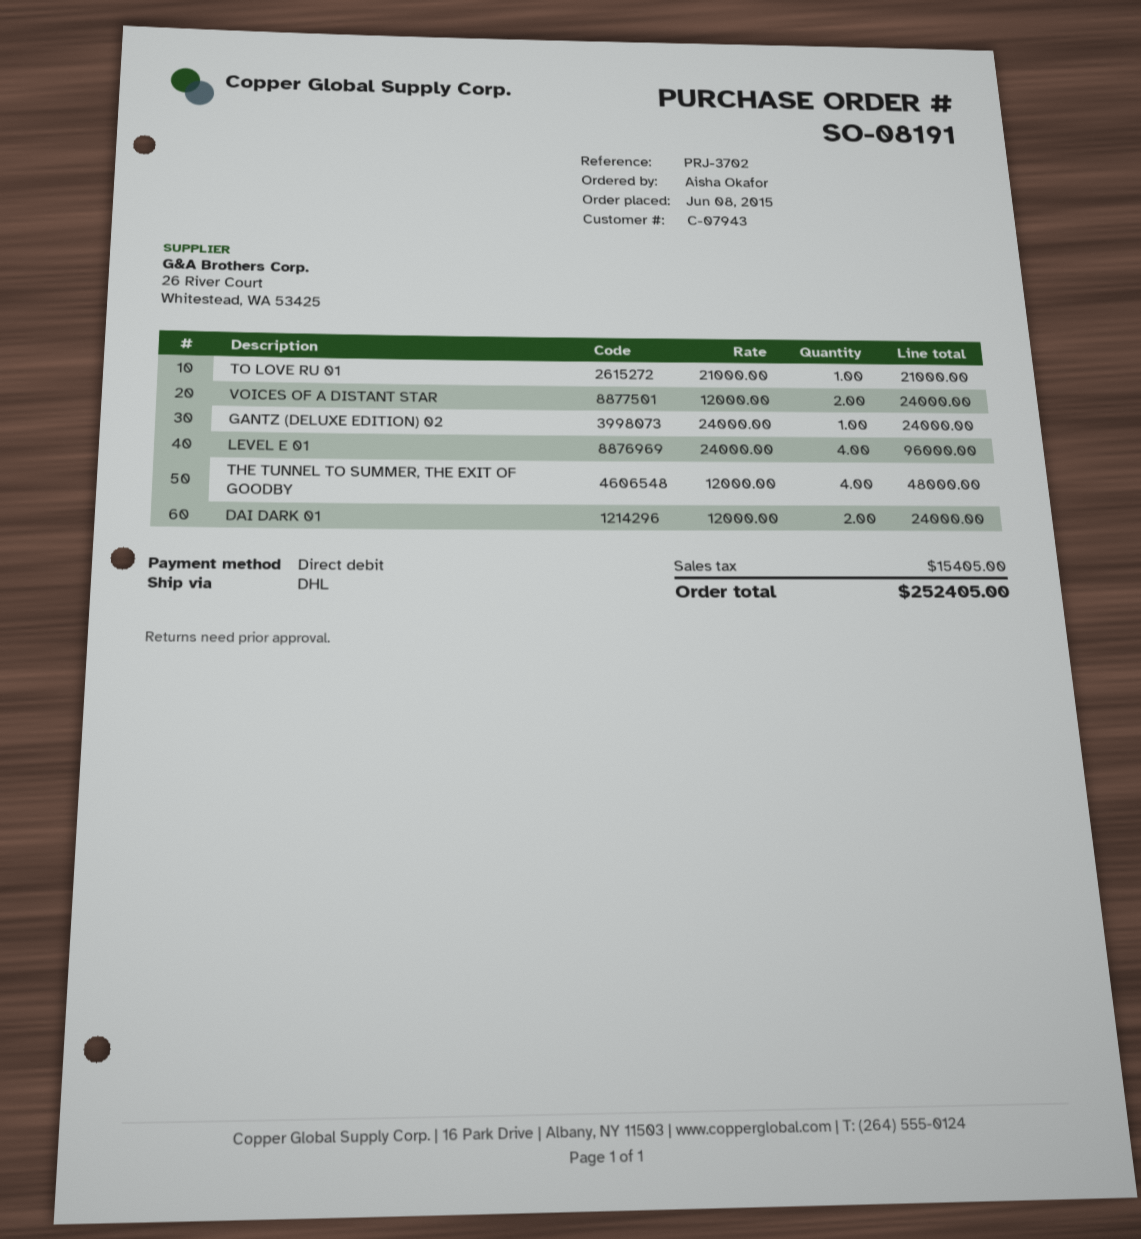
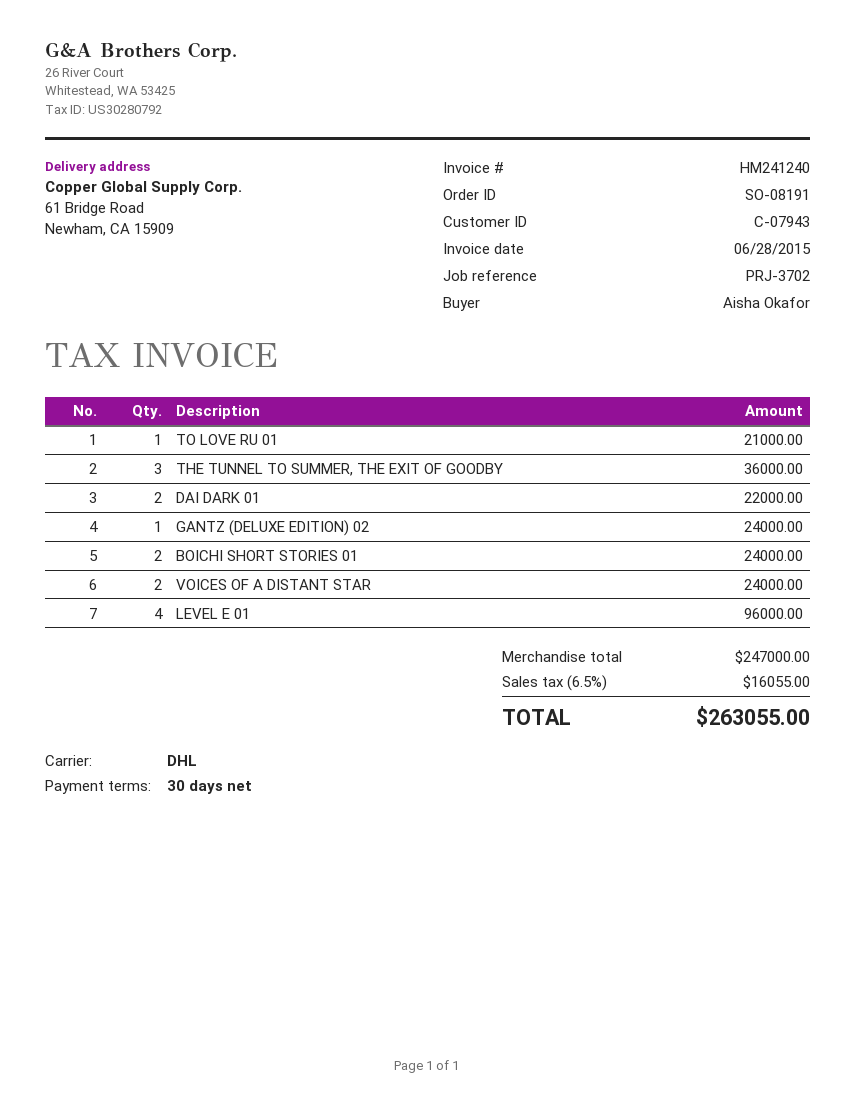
THE TUNNEL TO SUMMER, THE EXIT OF GOODBY: 4 for 48000.00 -> 3 for 36000.00
DAI DARK 01: 2 for 24000.00 -> 2 for 22000.00
BOICHI SHORT STORIES 01: none -> 2 for 24000.00
tax: 15405.00 -> 16055.00
total: 252405.00 -> 263055.00

